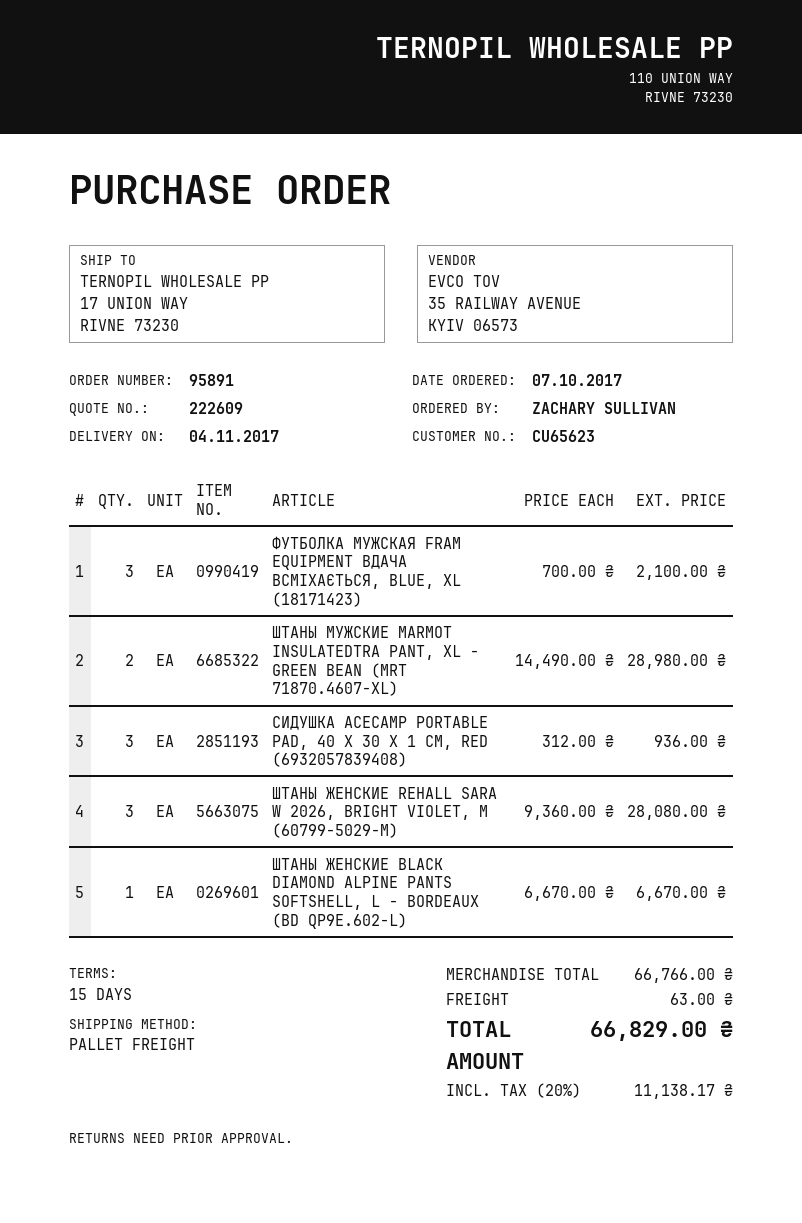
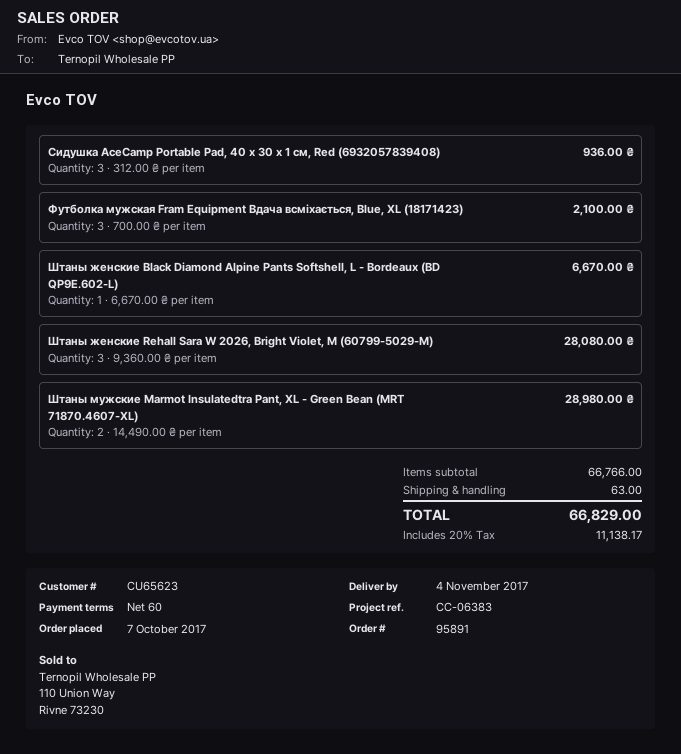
payment terms: 15 days -> 60 days

